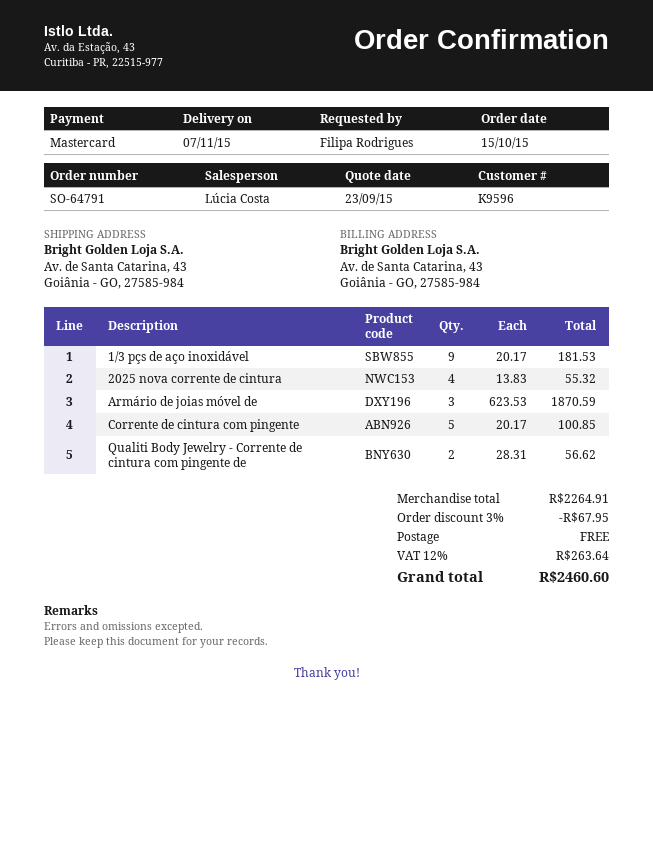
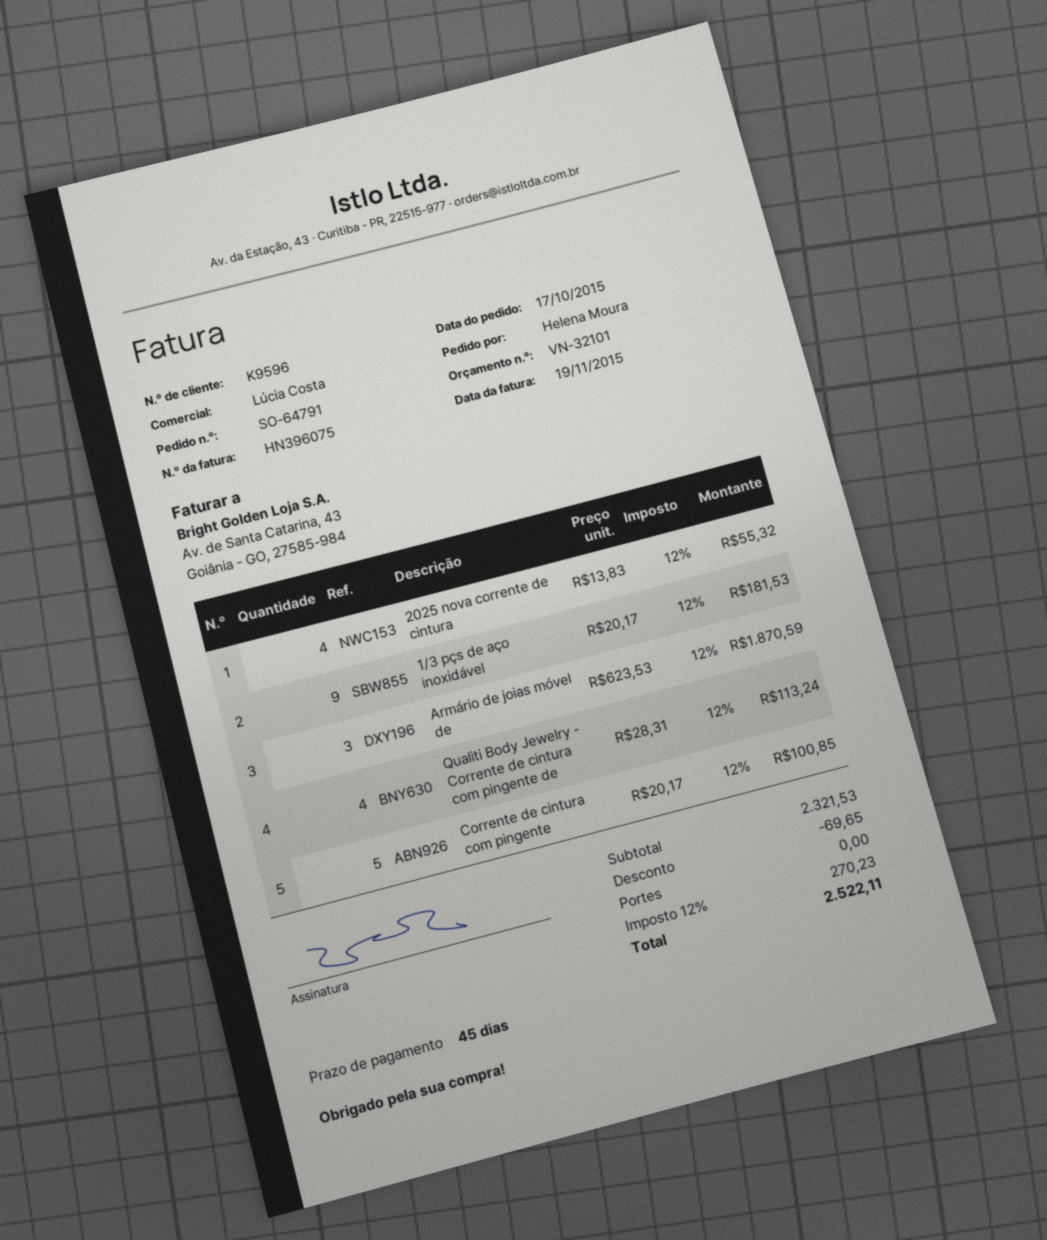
order date: 2015-10-15 -> 2015-10-17
ordered by: Filipa Rodrigues -> Helena Moura
Qualiti Body Jewelry - Corrente de cintura com pingente de: 2 x 28.31 = 56.62 -> 4 x 28.31 = 113.24
subtotal: 2264.91 -> 2321.53
discount: 67.95 -> 69.65
tax: 12% = 263.64 -> 12% = 270.23
total: 2460.60 -> 2522.11

